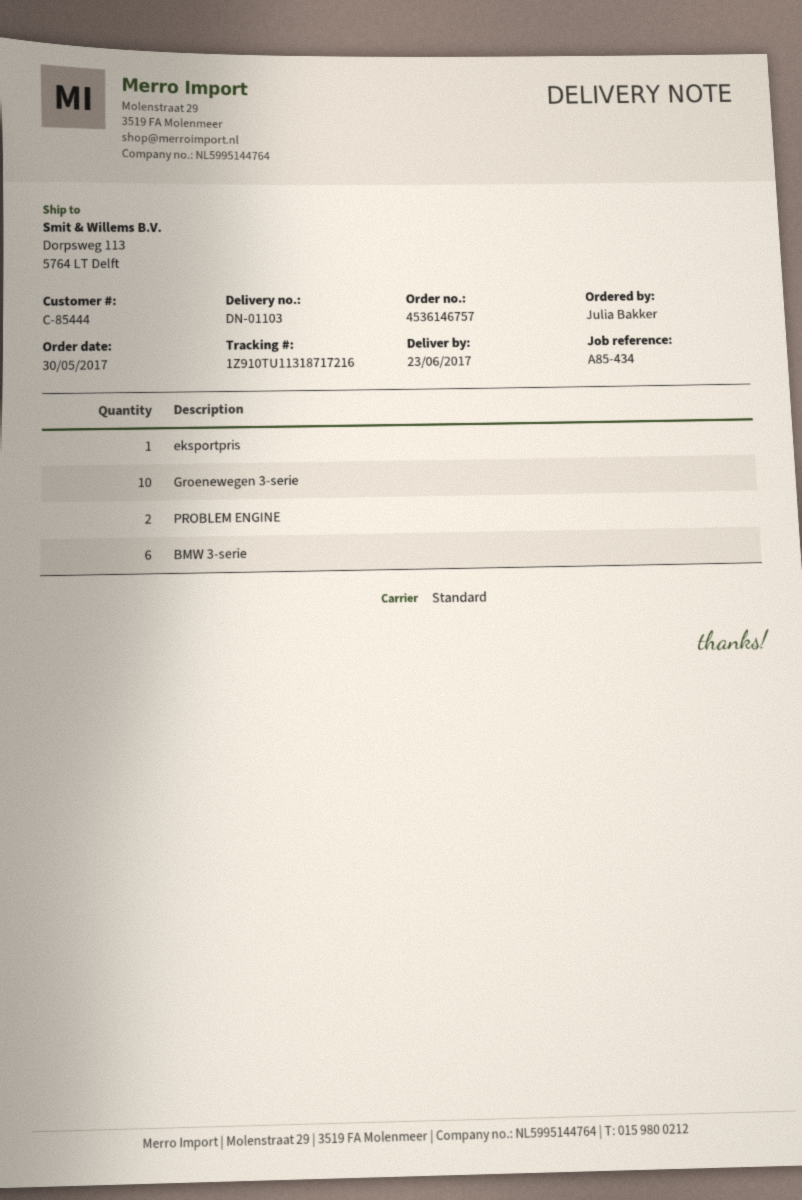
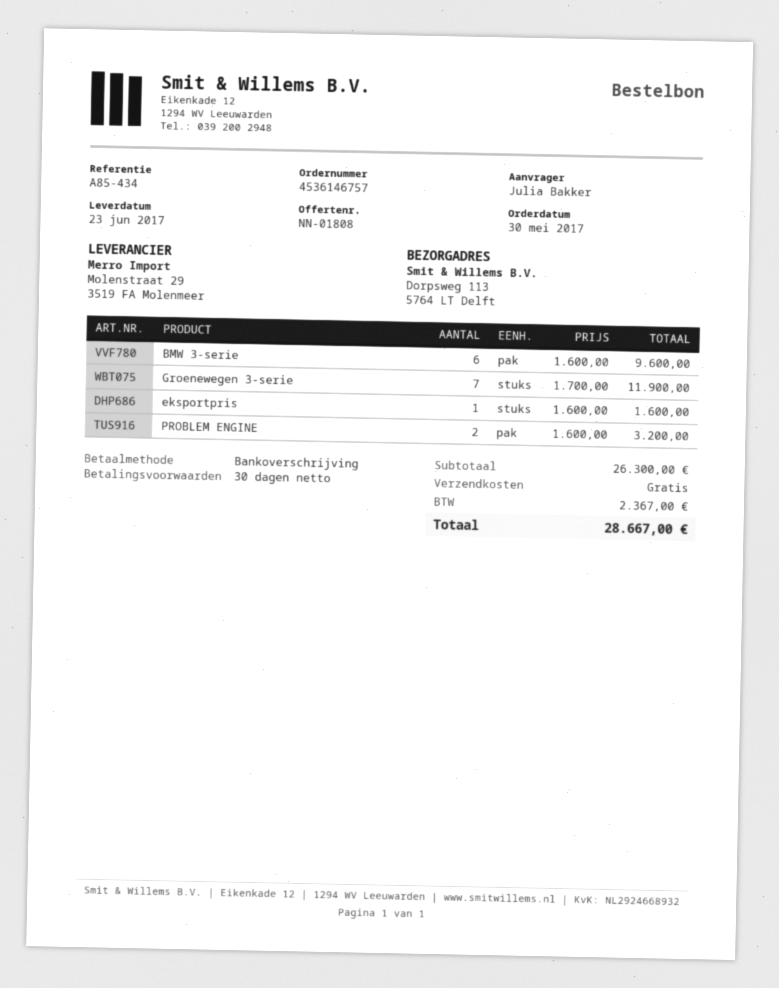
Groenewegen 3‑serie: 10 -> 7

